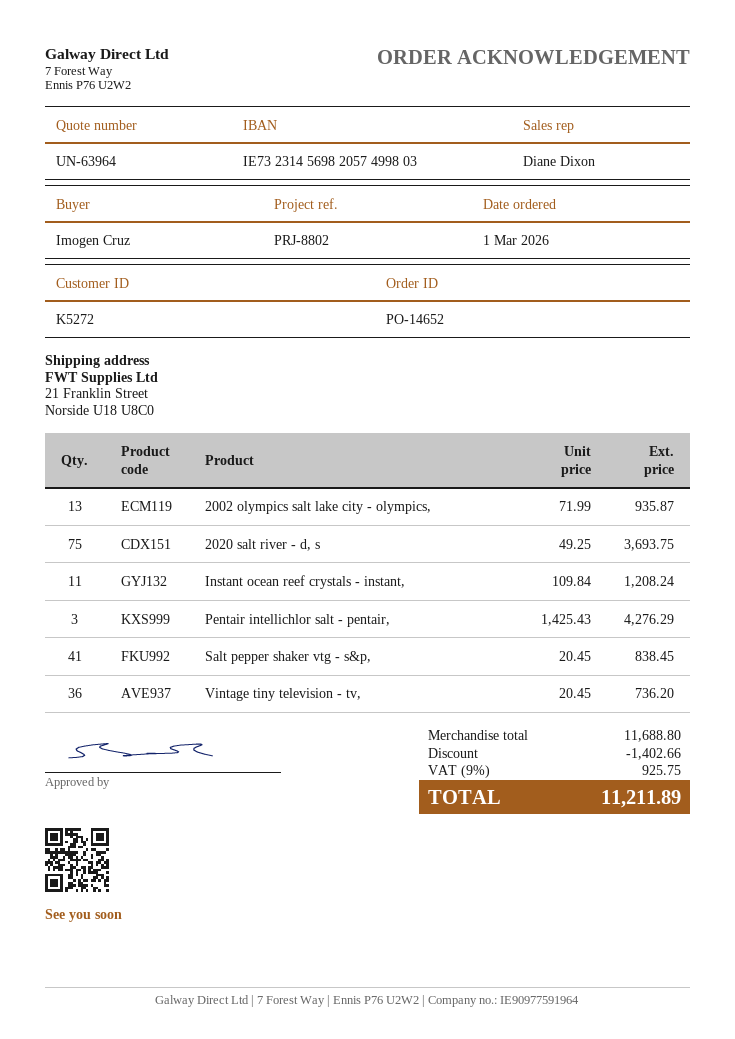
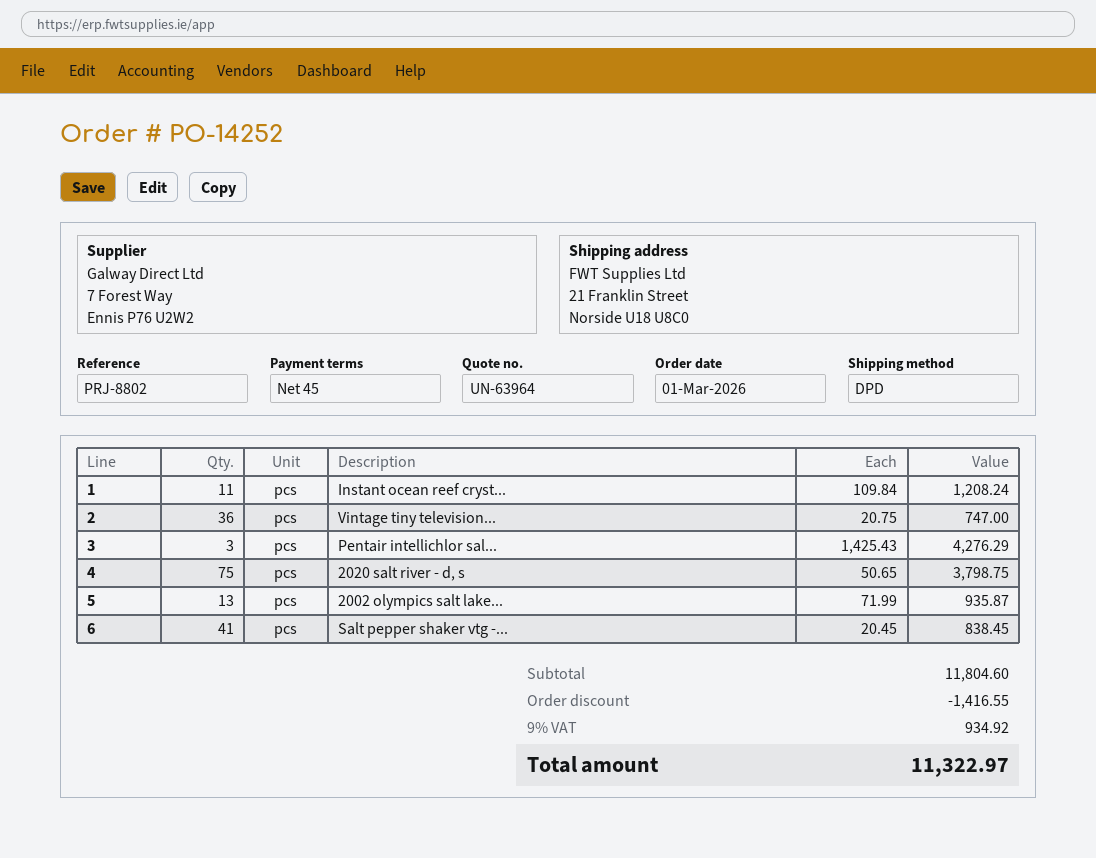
order number: PO-14652 -> PO-14252
2020 salt river - d, s: 75 x 49.25 = 3693.75 -> 75 x 50.65 = 3798.75
Vintage tiny television - tv,: 36 x 20.45 = 736.20 -> 36 x 20.75 = 747.00
subtotal: 11688.80 -> 11804.60
discount: 1402.66 -> 1416.55
tax: 9% = 925.75 -> 9% = 934.92
total: 11211.89 -> 11322.97

